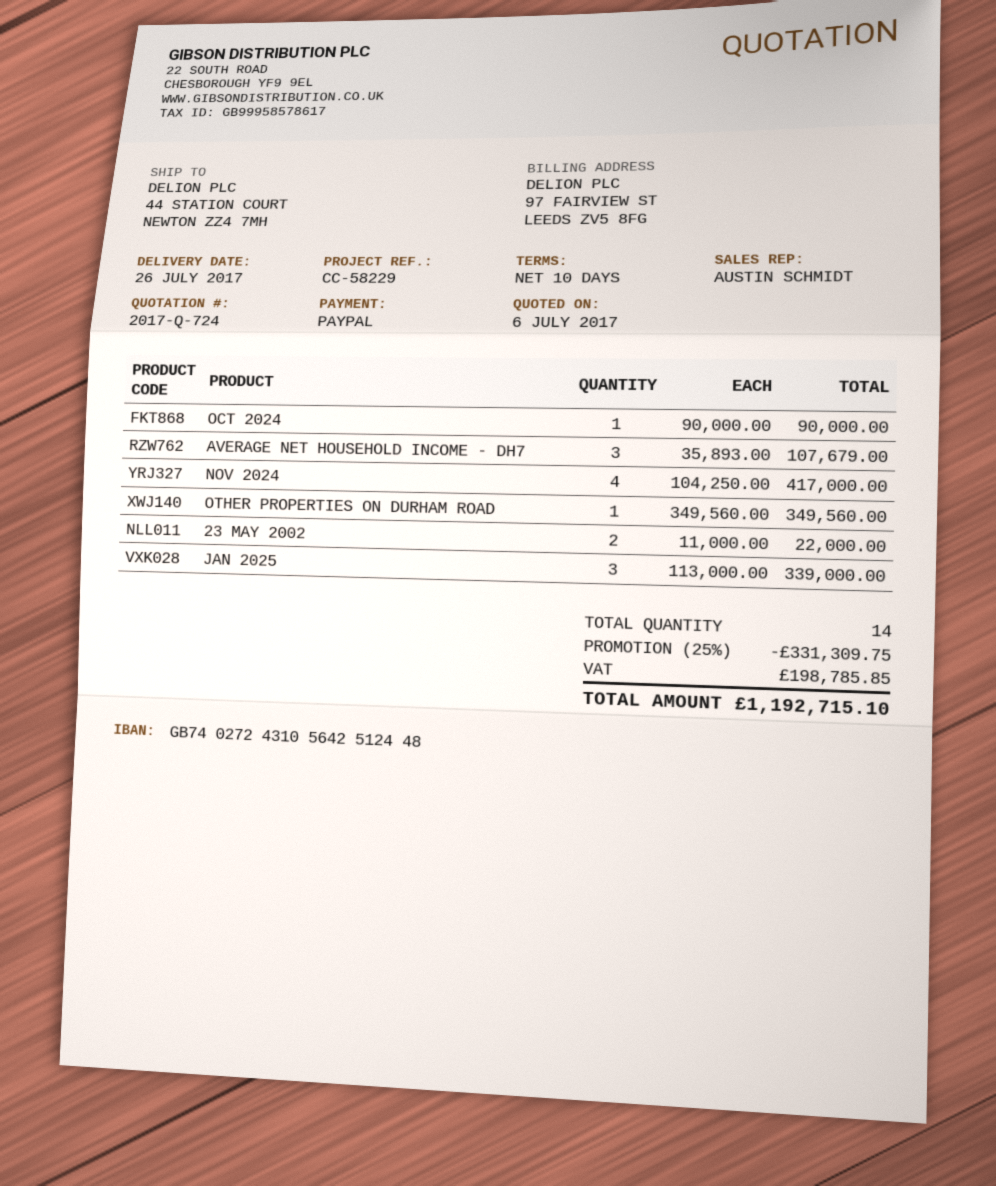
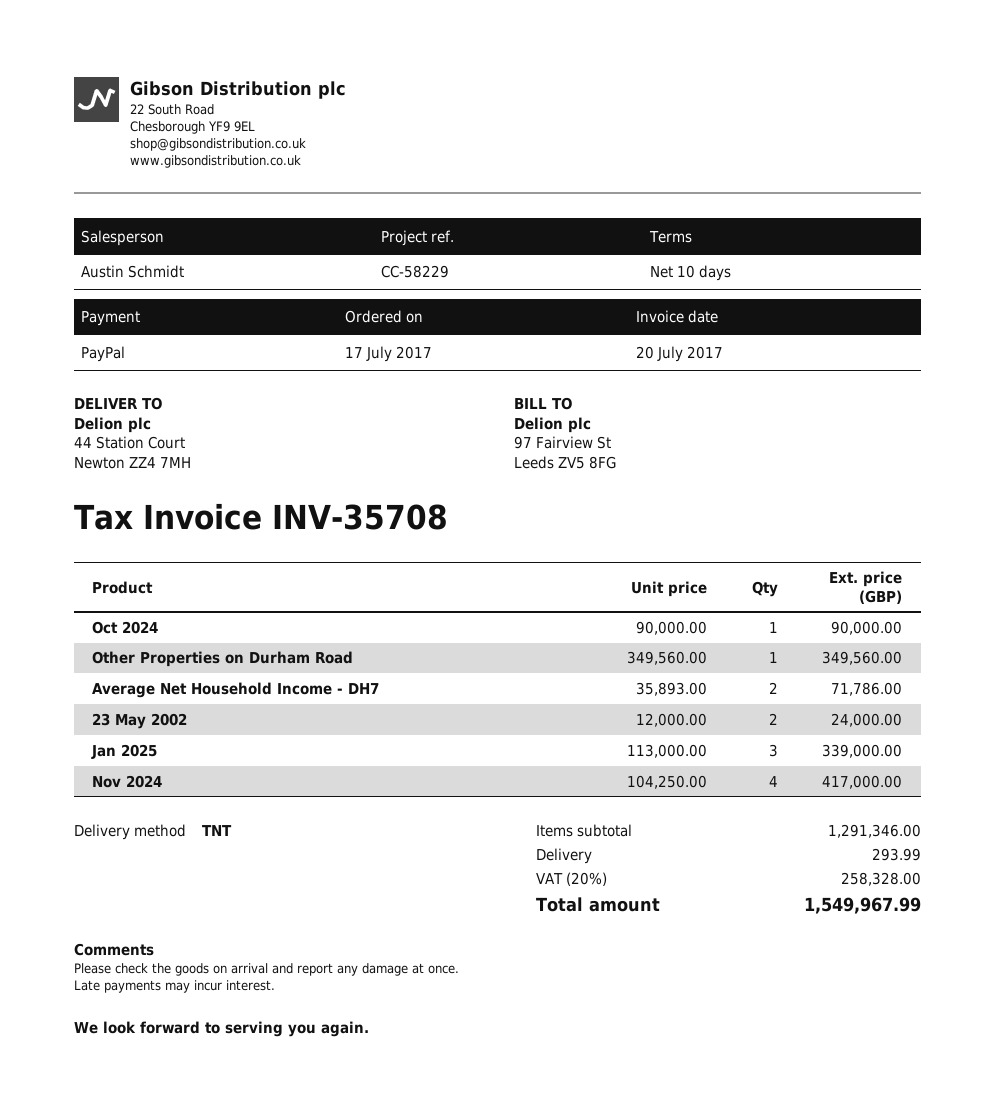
AVERAGE NET HOUSEHOLD INCOME - DH7: 3 x 35893.00 = 107679.00 -> 2 x 35893.00 = 71786.00
23 MAY 2002: 2 x 11000.00 = 22000.00 -> 2 x 12000.00 = 24000.00
discount: 25% = 331309.75 -> none
shipping: none -> 293.99
tax: 198785.85 -> 258328.00
total: 1192715.10 -> 1549967.99

